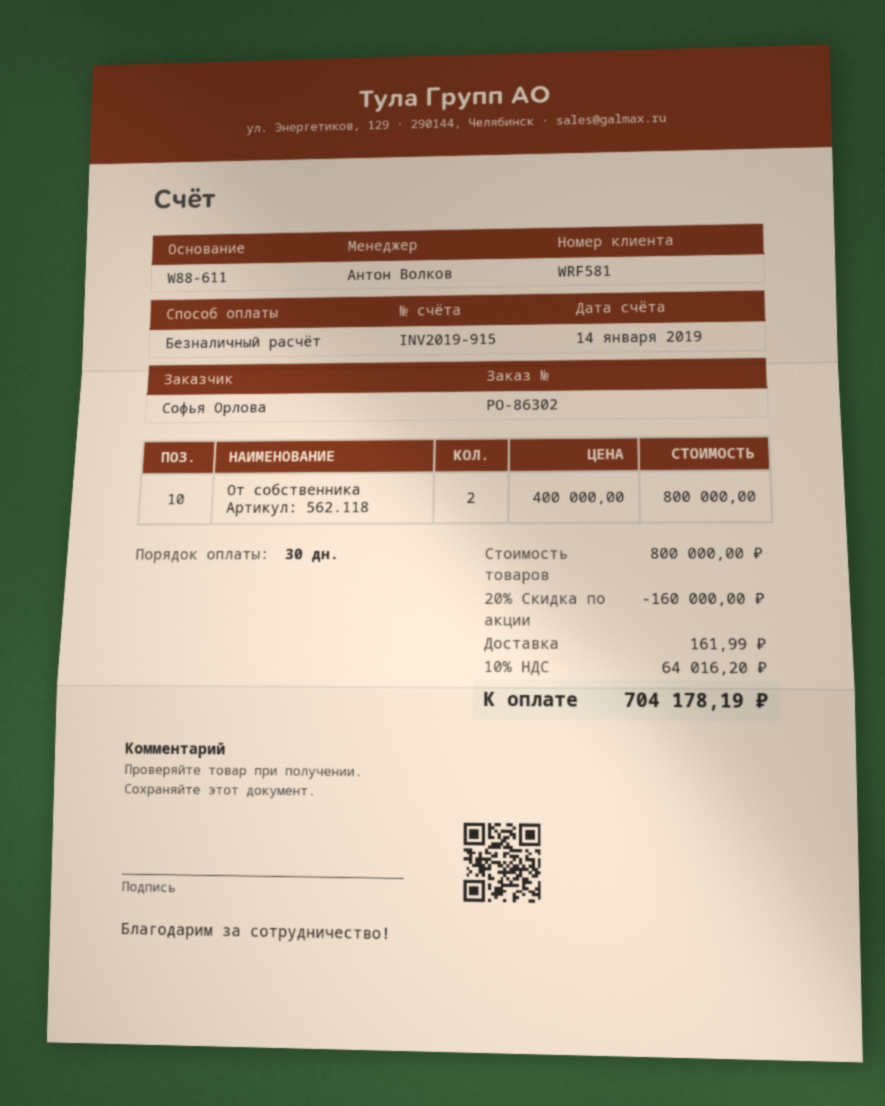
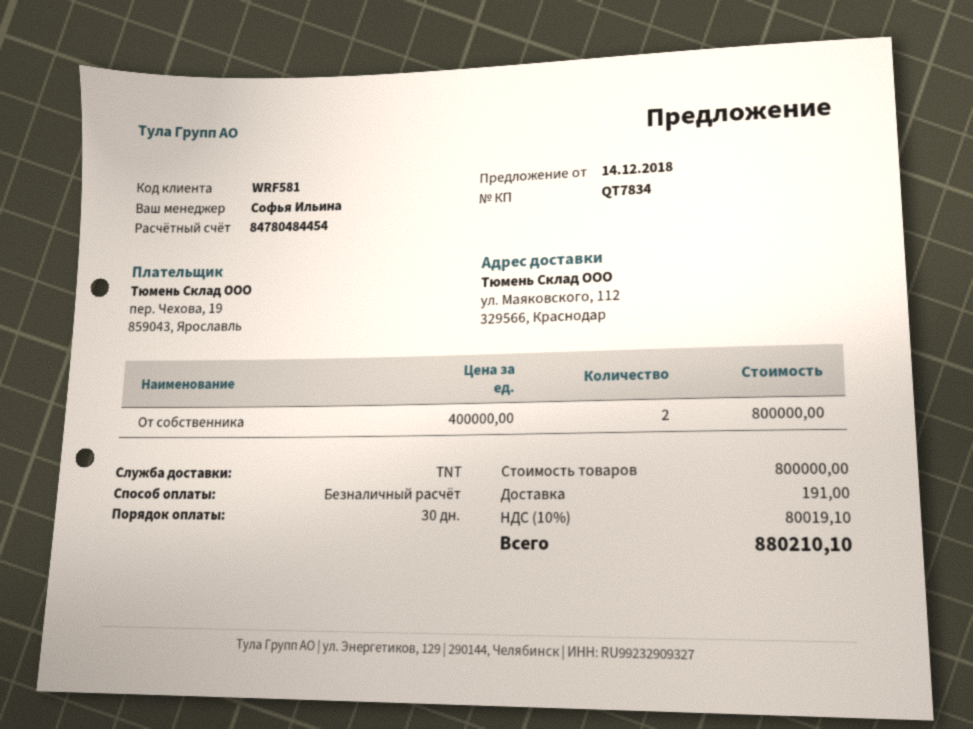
sales rep: Антон Волков -> Софья Ильина
discount: 20% = 160000.00 -> none
shipping: 161.99 -> 191.00
tax: 10% = 64016.20 -> 10% = 80019.10
total: 704178.19 -> 880210.10

